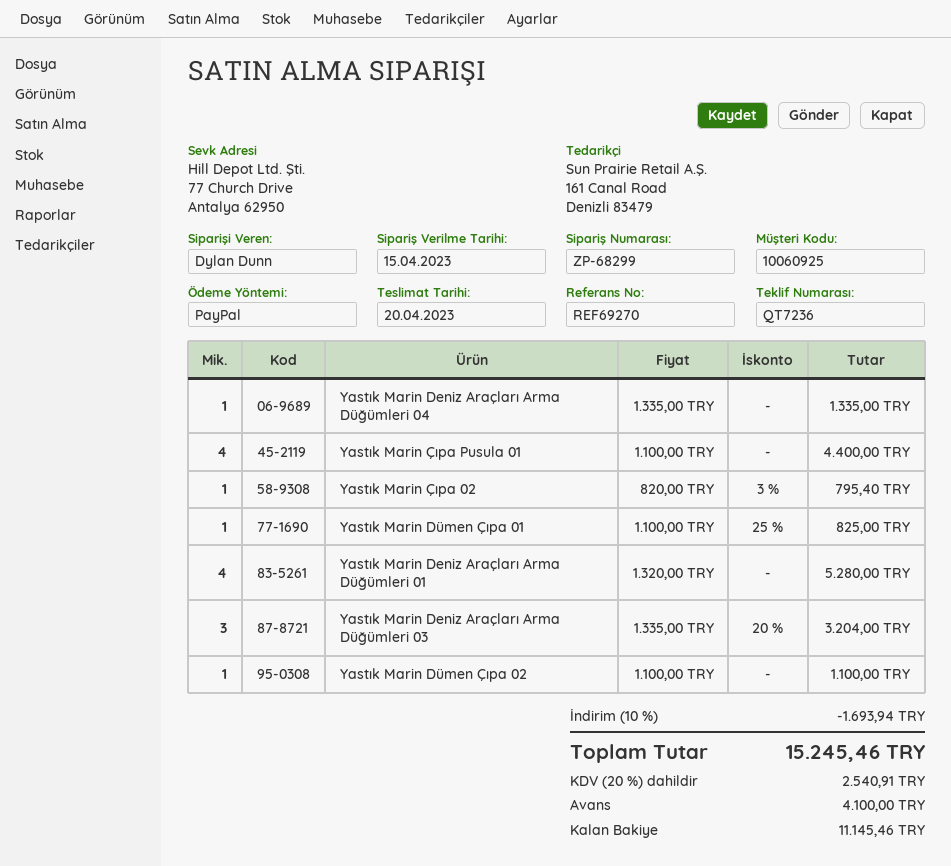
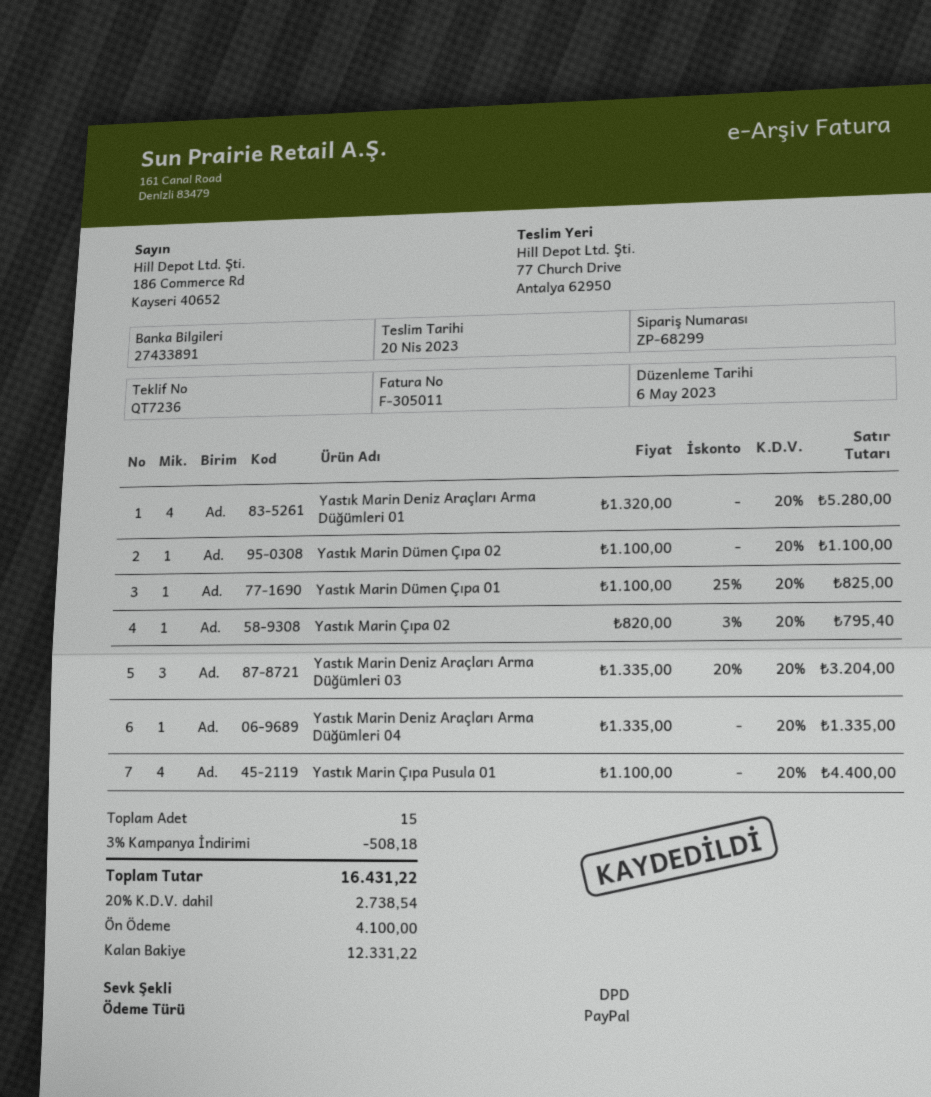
discount: 10% = 1693.94 -> 3% = 508.18
tax: 20% = 2540.91 -> 20% = 2738.54
total: 15245.46 -> 16431.22
balance: 11145.46 -> 12331.22

